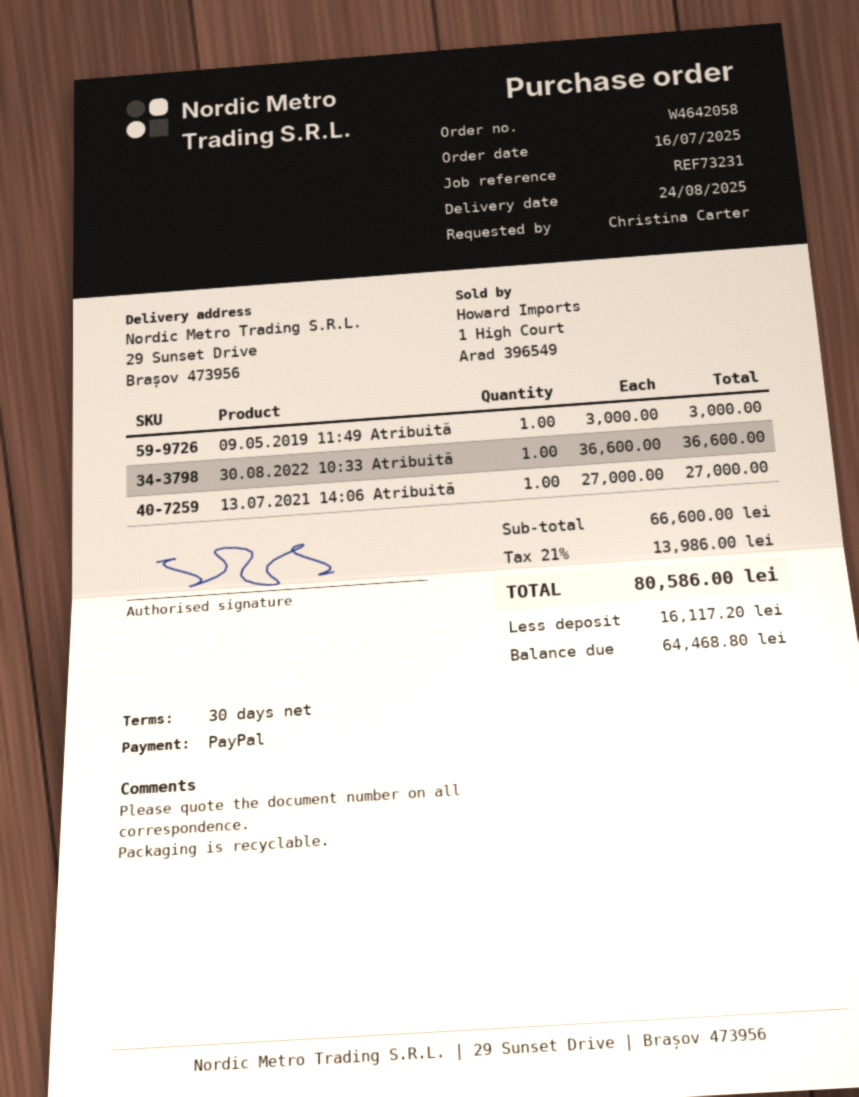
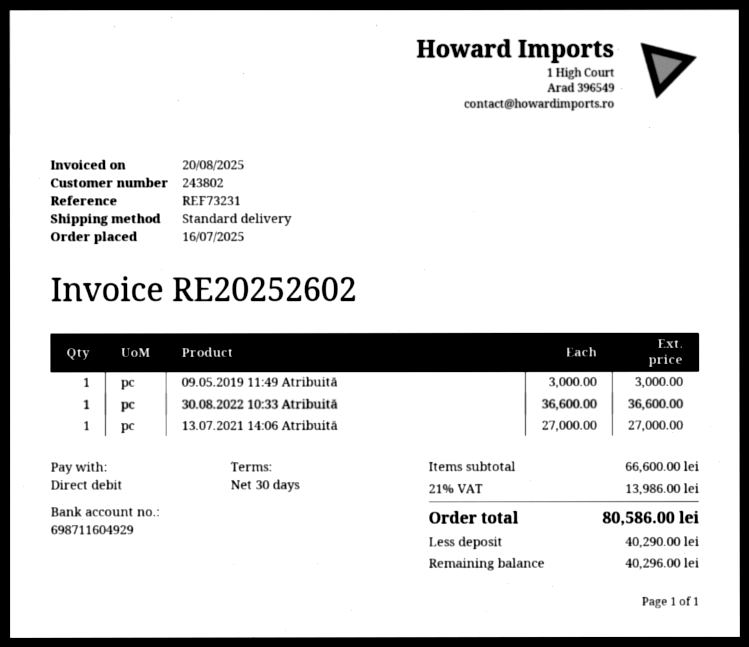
payment method: PayPal -> direct debit
deposit: 16117.20 -> 40290.00
balance: 64468.80 -> 40296.00

